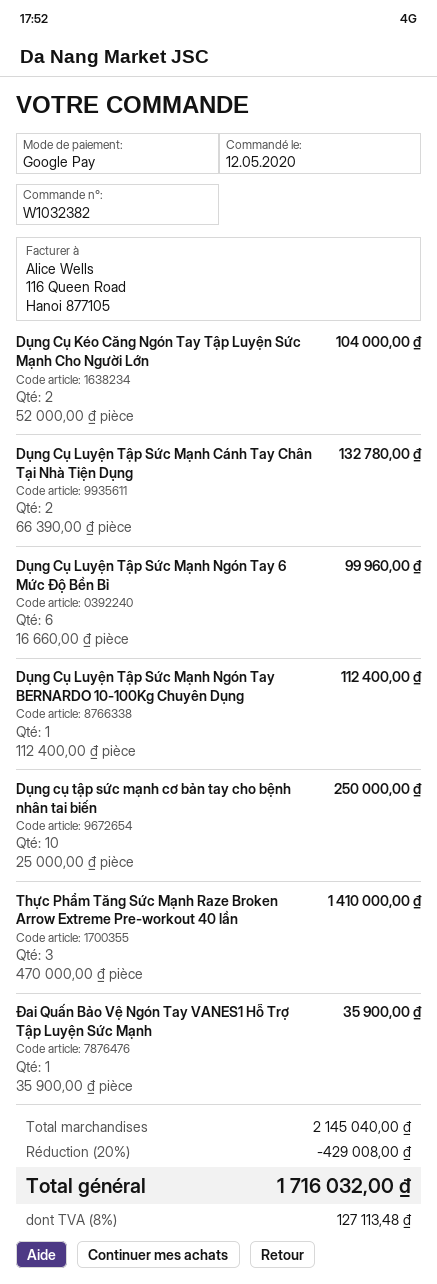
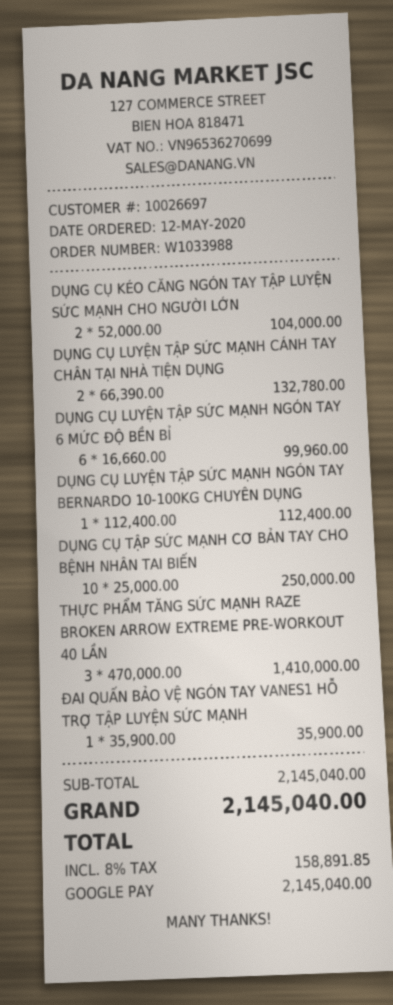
order number: W1032382 -> W1033988
discount: 20% = 429008.00 -> none
tax: 8% = 127113.48 -> 8% = 158891.85
total: 1716032.00 -> 2145040.00

